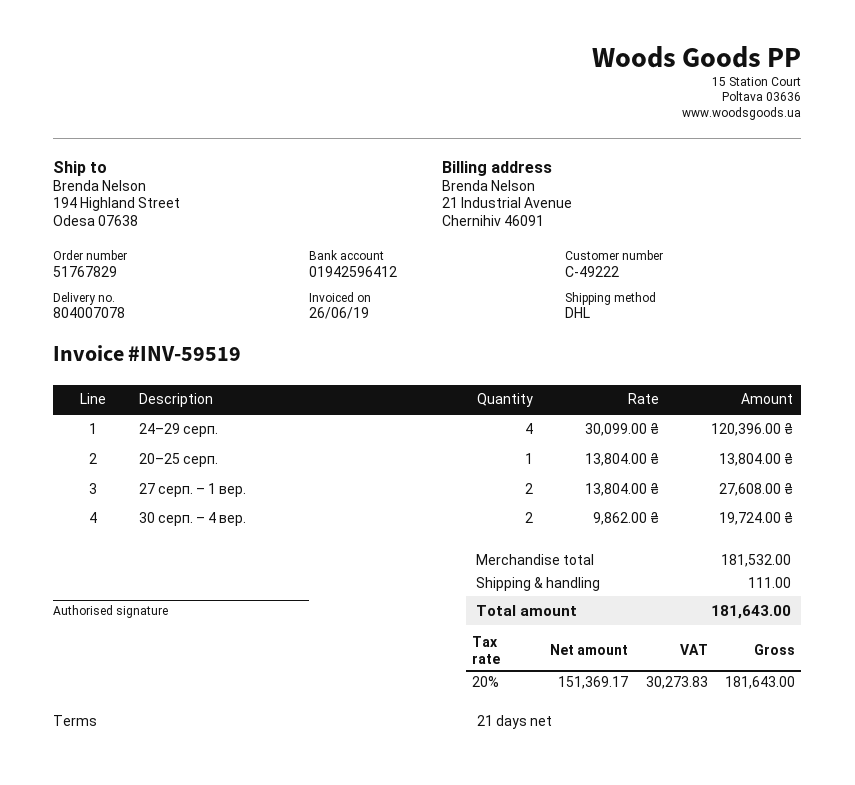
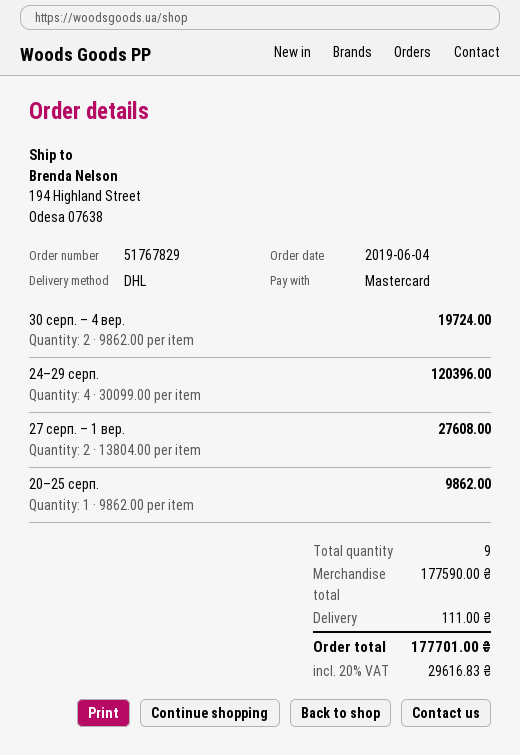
20–25 серп.: 1 x 13804.00 = 13804.00 -> 1 x 9862.00 = 9862.00
subtotal: 181532.00 -> 177590.00
tax: 20% = 30273.83 -> 20% = 29616.83
total: 181643.00 -> 177701.00

